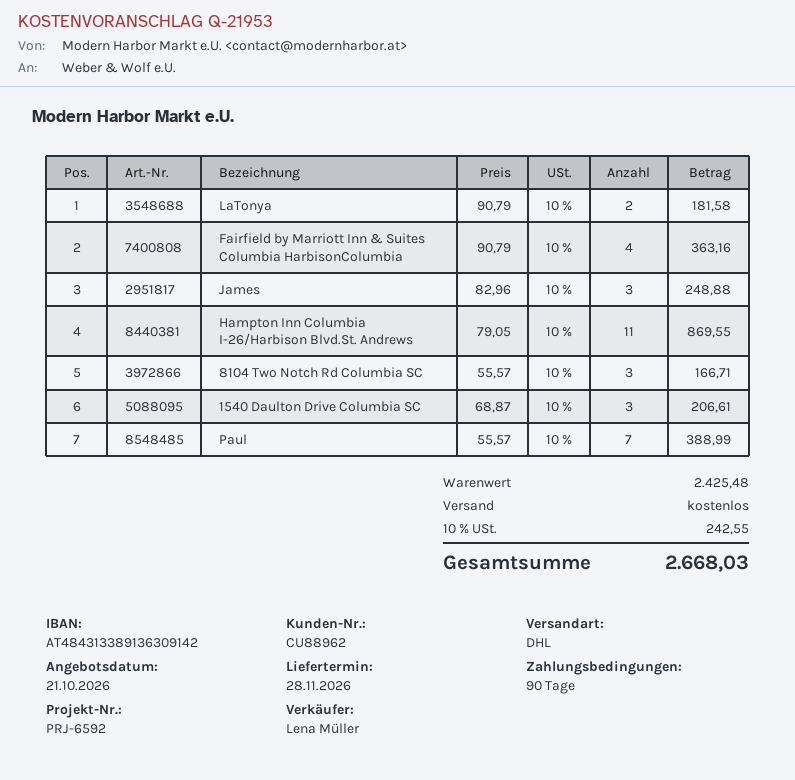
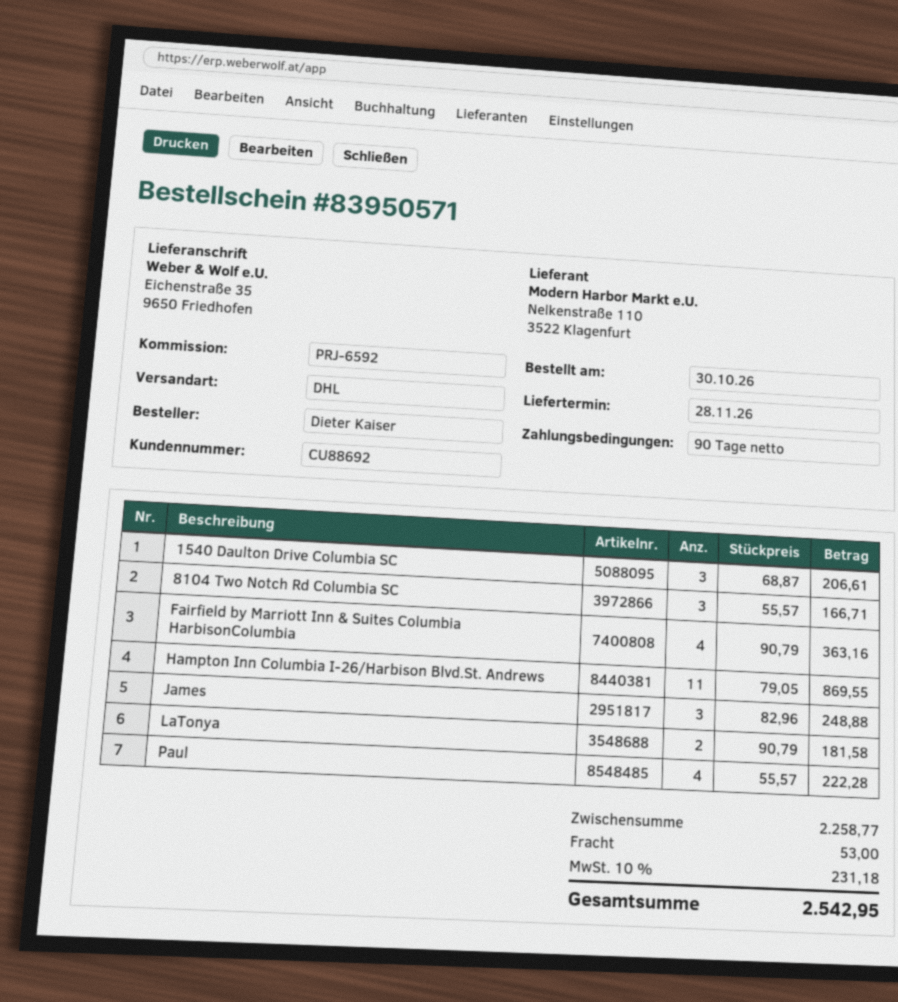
customer number: CU88962 -> CU88692
Paul: 7 x 55.57 = 388.99 -> 4 x 55.57 = 222.28
subtotal: 2425.48 -> 2258.77
shipping: 0.00 -> 53.00
tax: 10% = 242.55 -> 10% = 231.18
total: 2668.03 -> 2542.95

